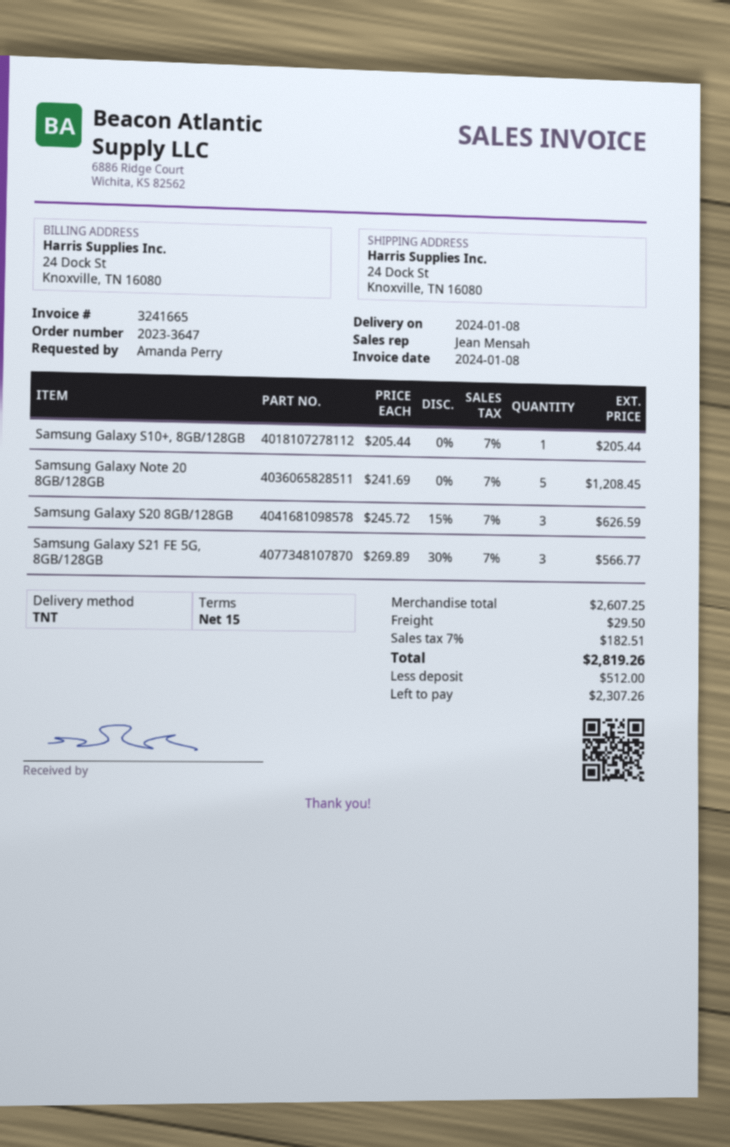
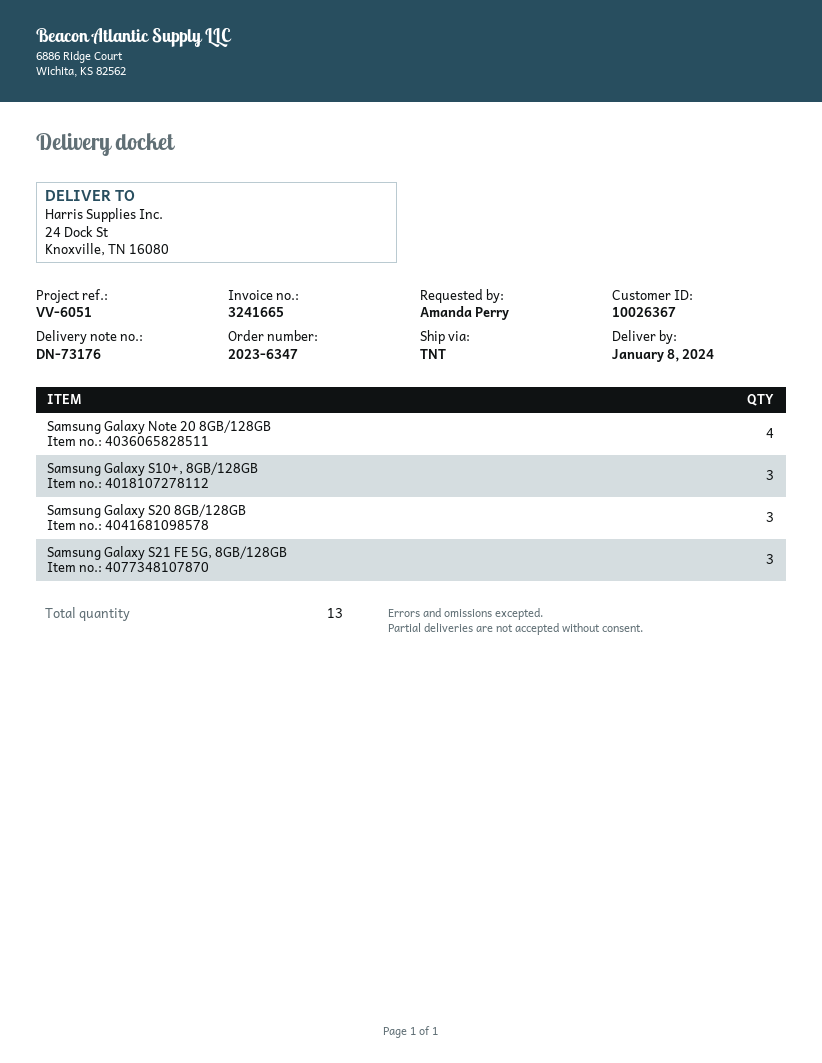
order number: 2023-3647 -> 2023-6347
Samsung Galaxy S10+, 8GB/128GB: 1 -> 3
Samsung Galaxy Note 20 8GB/128GB: 5 -> 4

